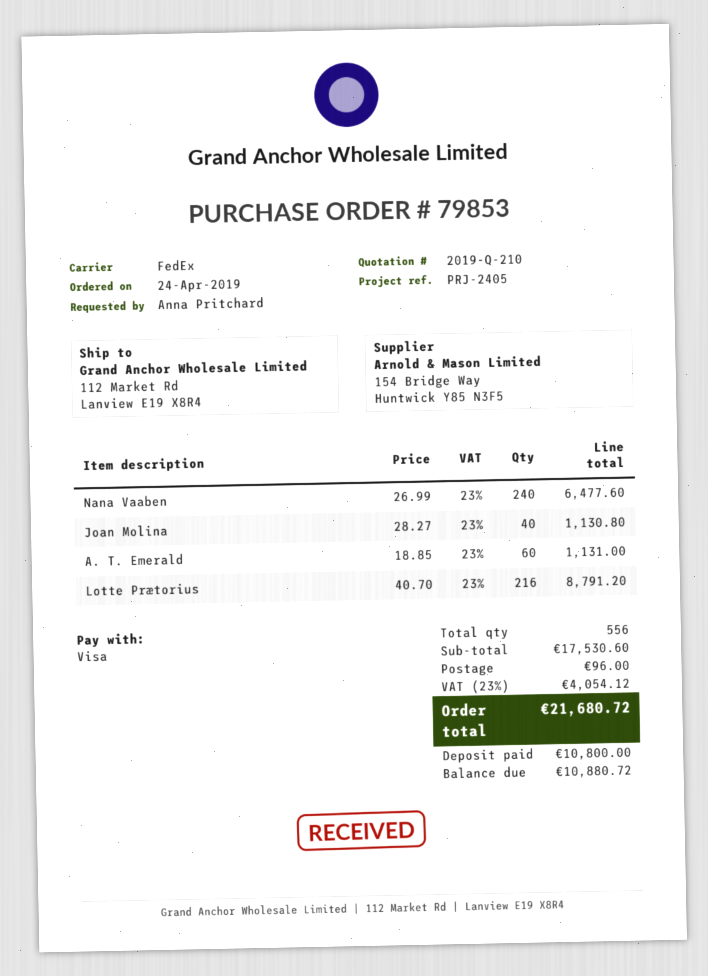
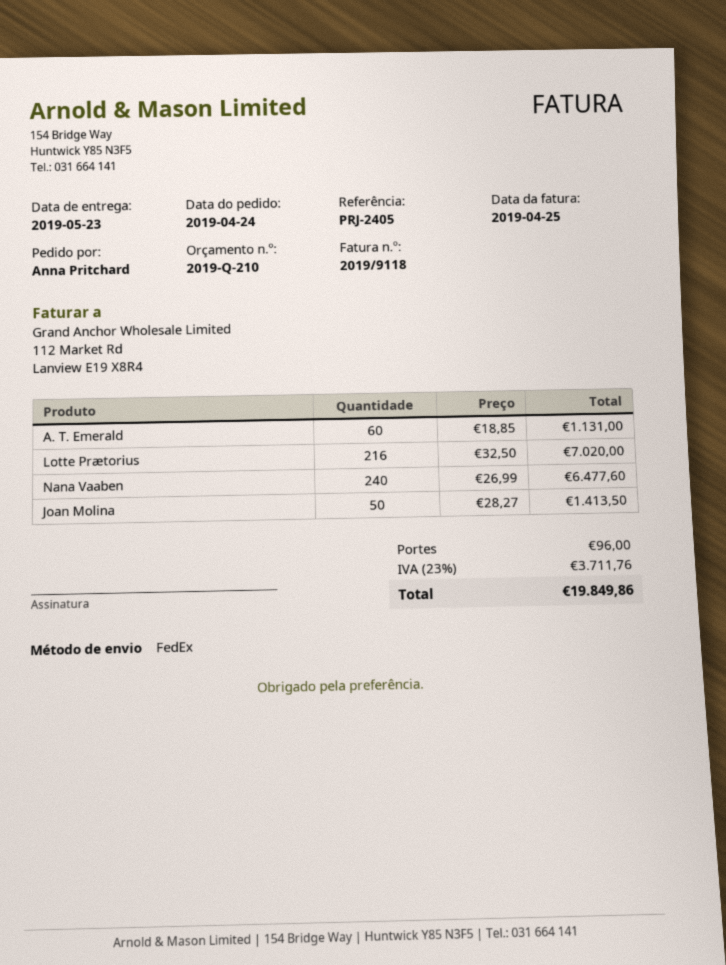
Joan Molina: 40 x 28.27 = 1130.80 -> 50 x 28.27 = 1413.50
Lotte Prætorius: 216 x 40.70 = 8791.20 -> 216 x 32.50 = 7020.00
tax: 23% = 4054.12 -> 23% = 3711.76
total: 21680.72 -> 19849.86

